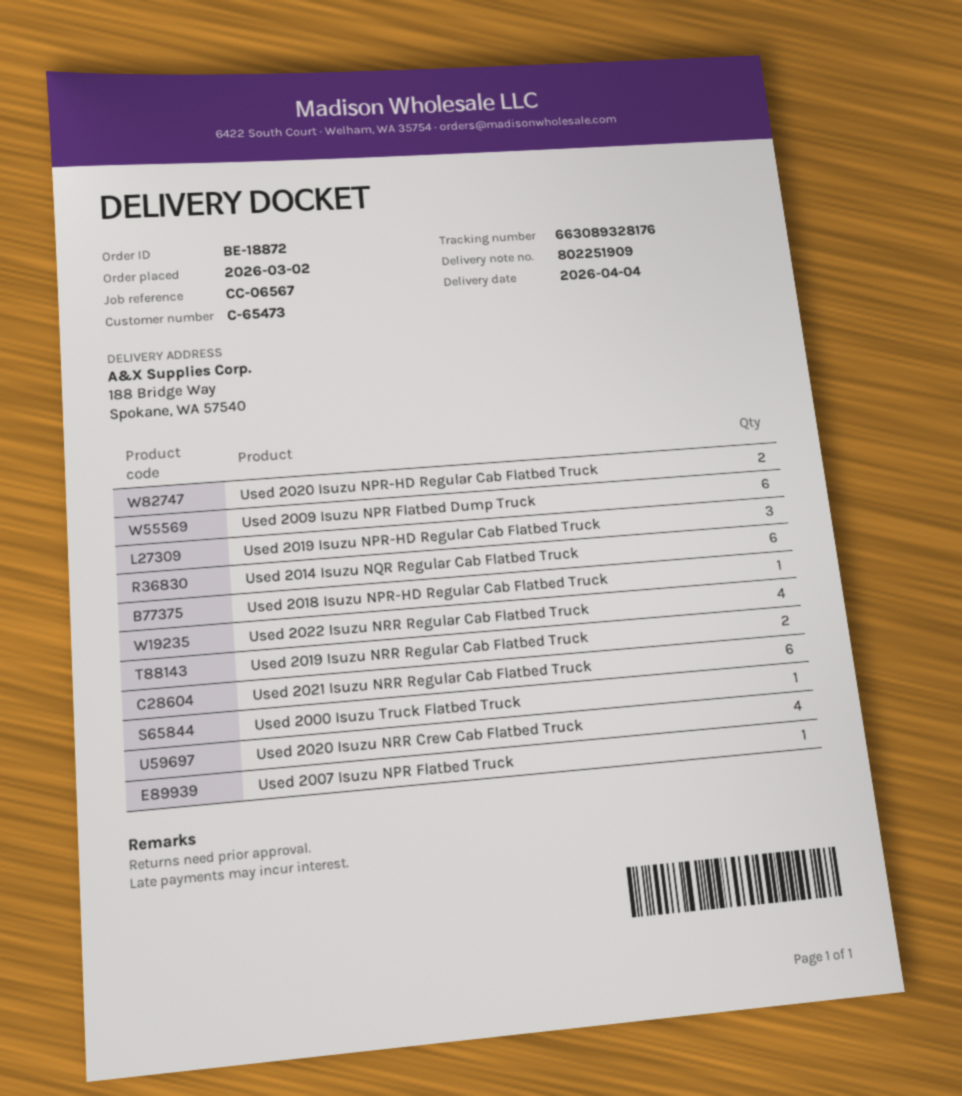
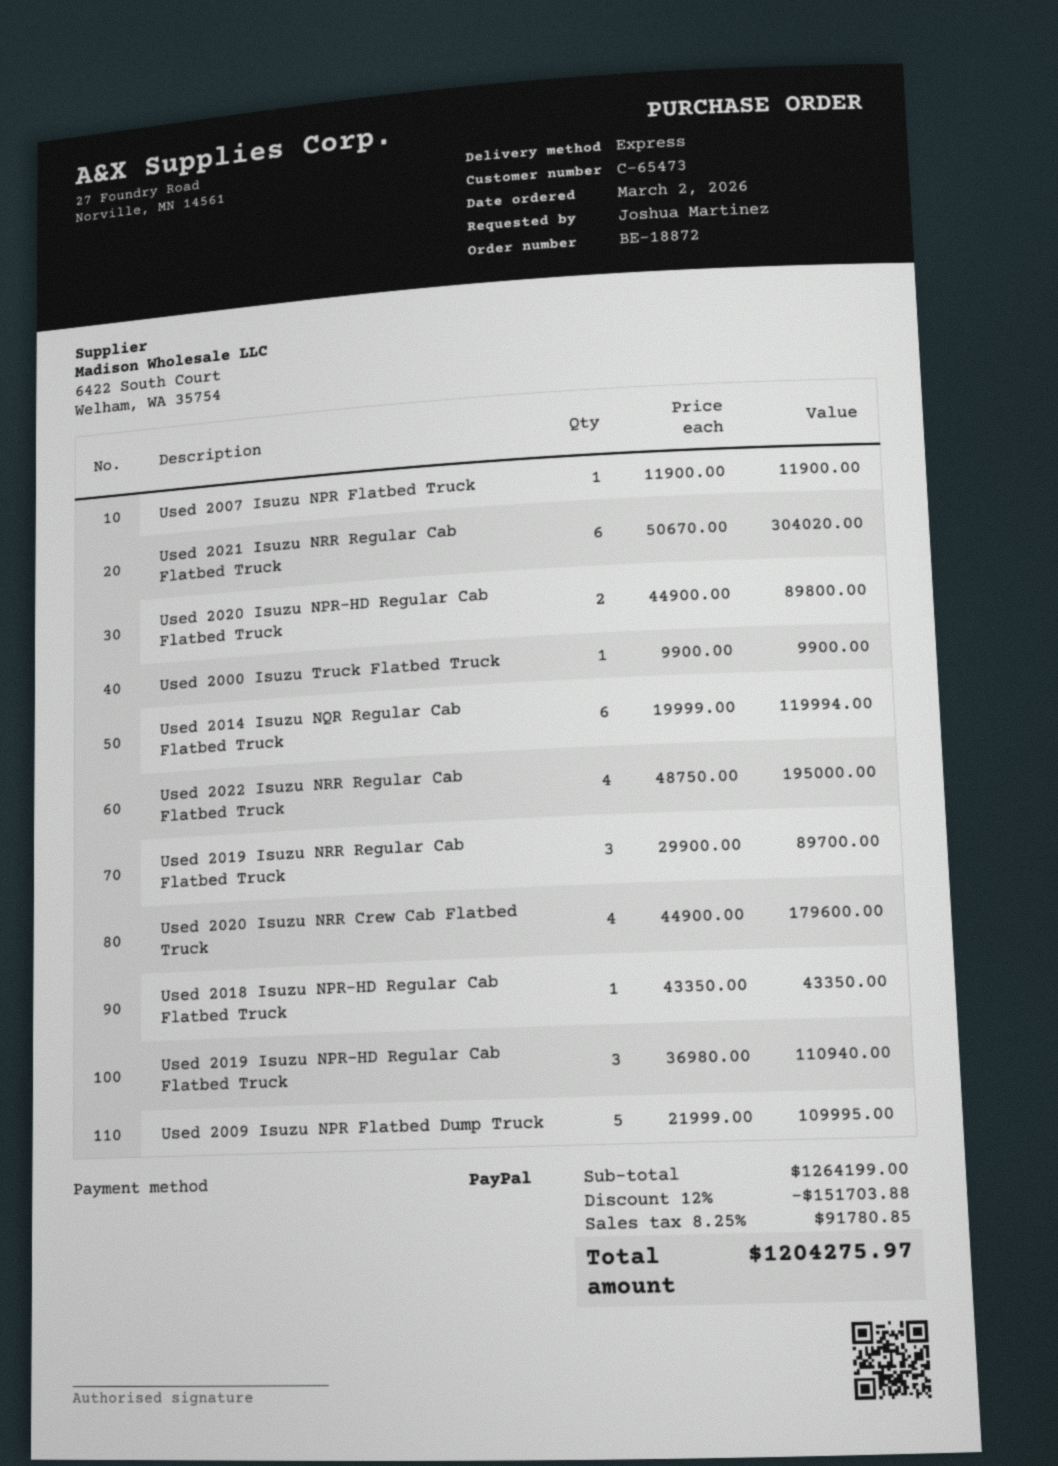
Used 2009 Isuzu NPR Flatbed Dump Truck: 6 -> 5
Used 2019 Isuzu NRR Regular Cab Flatbed Truck: 2 -> 3

